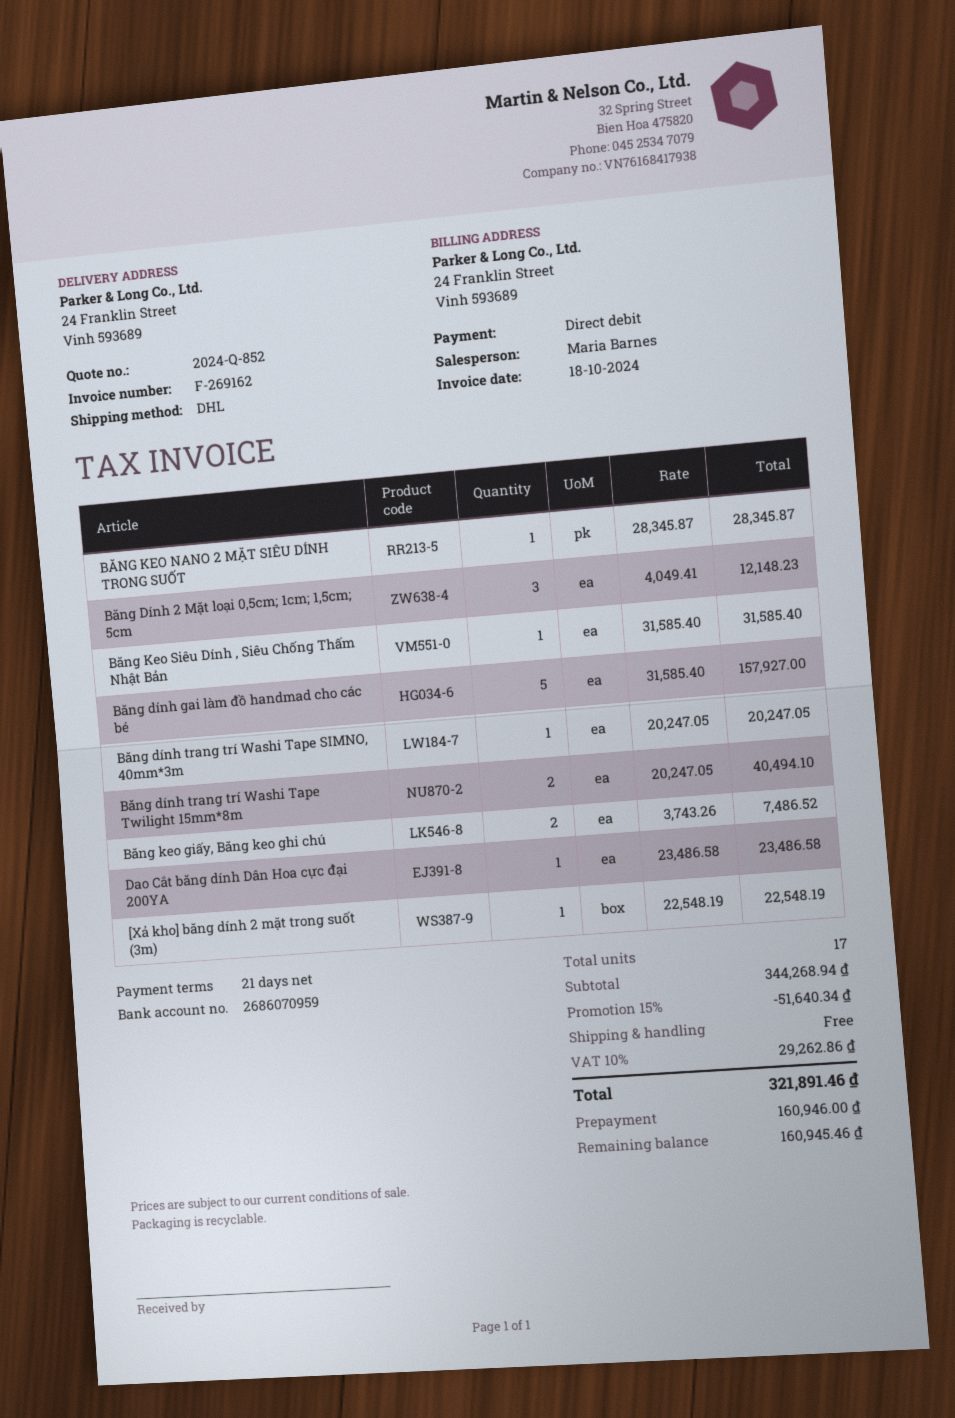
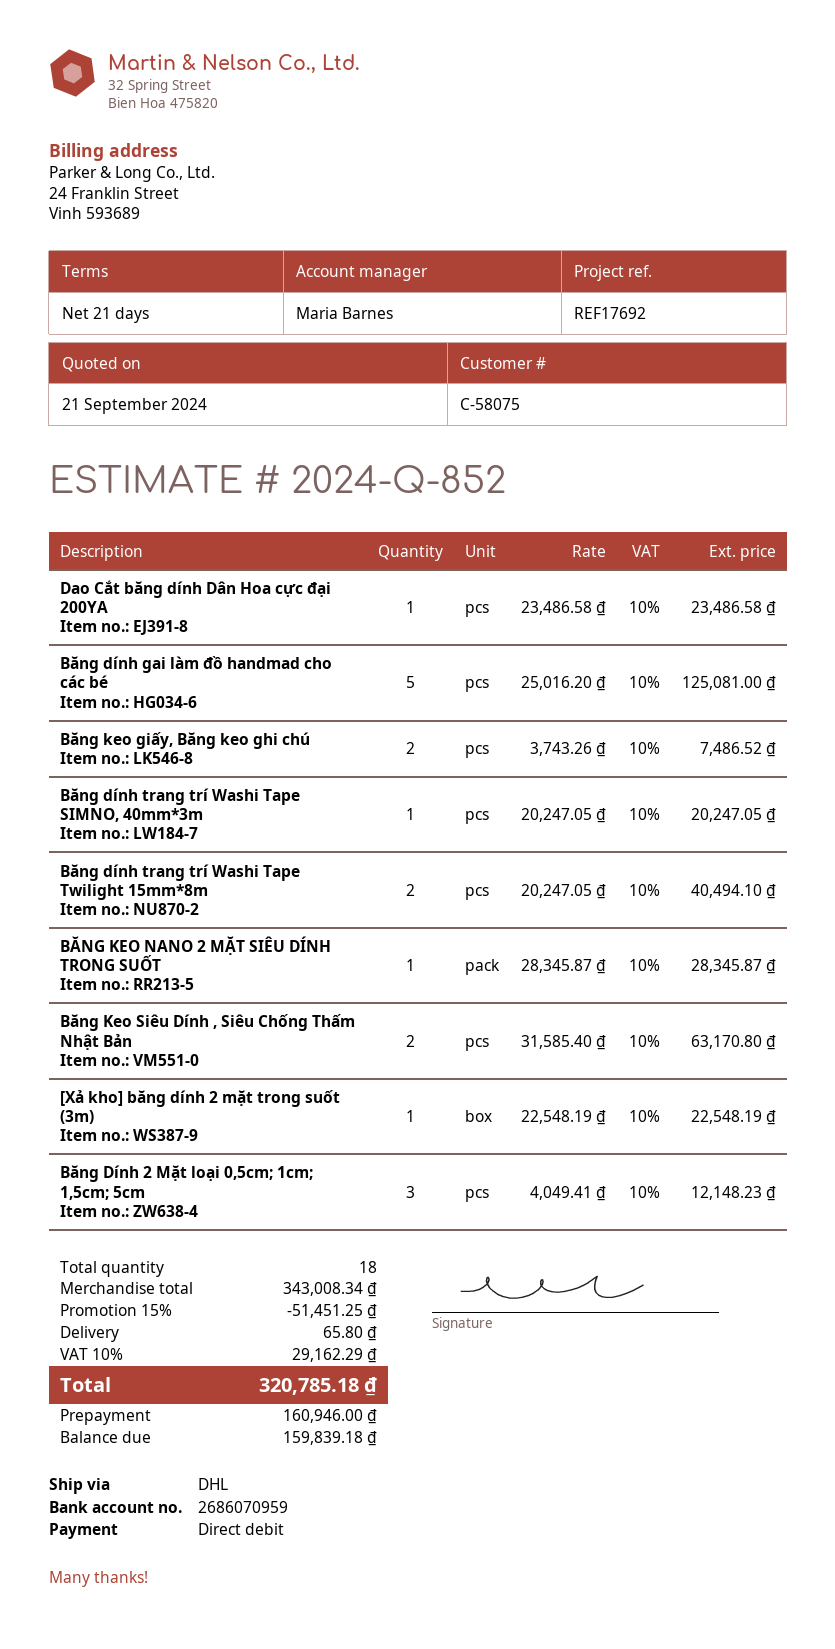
Băng Keo Siêu Dính , Siêu Chống Thấm Nhật Bản: 1 x 31585.40 = 31585.40 -> 2 x 31585.40 = 63170.80
Băng dính gai làm đồ handmad cho các bé: 5 x 31585.40 = 157927.00 -> 5 x 25016.20 = 125081.00
total quantity: 17 -> 18
subtotal: 344268.94 -> 343008.34
discount: 15% = 51640.34 -> 15% = 51451.25
shipping: 0.00 -> 65.80
tax: 10% = 29262.86 -> 10% = 29162.29
total: 321891.46 -> 320785.18
balance: 160945.46 -> 159839.18

